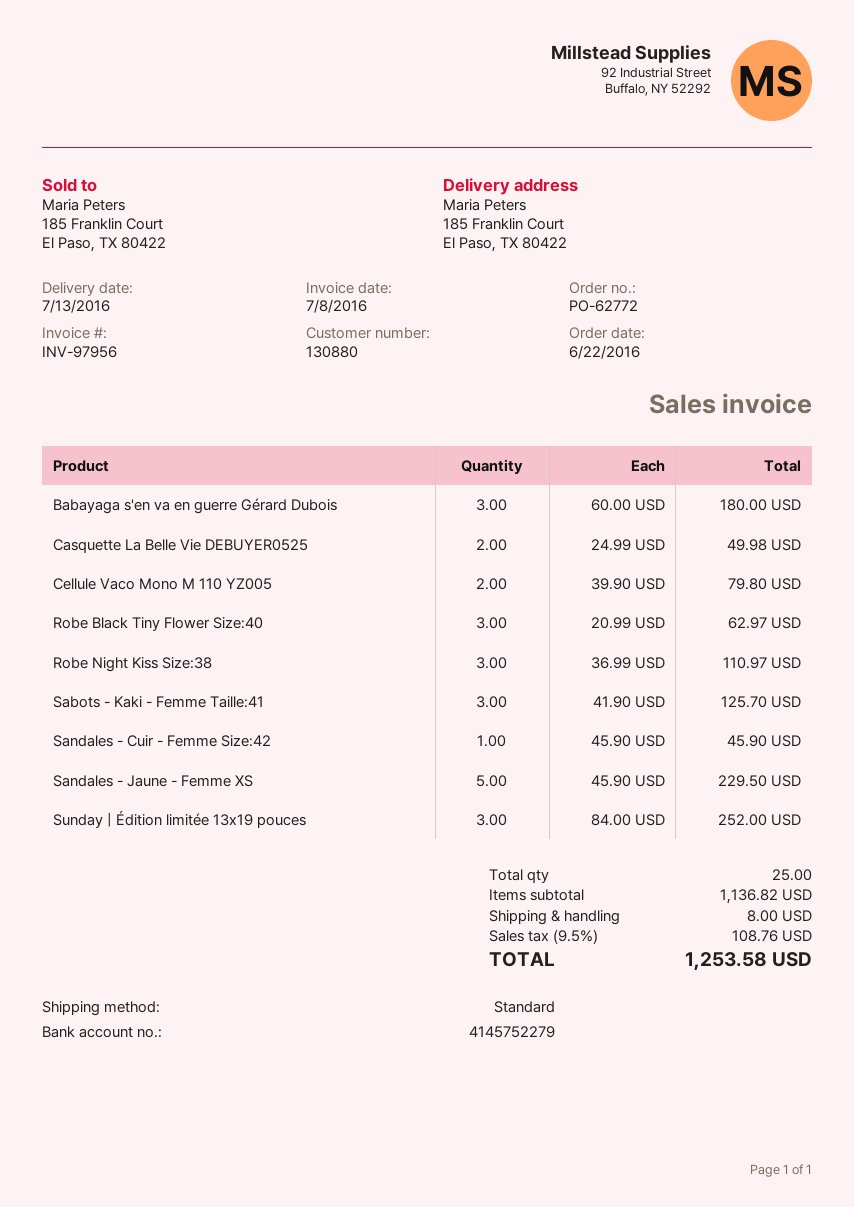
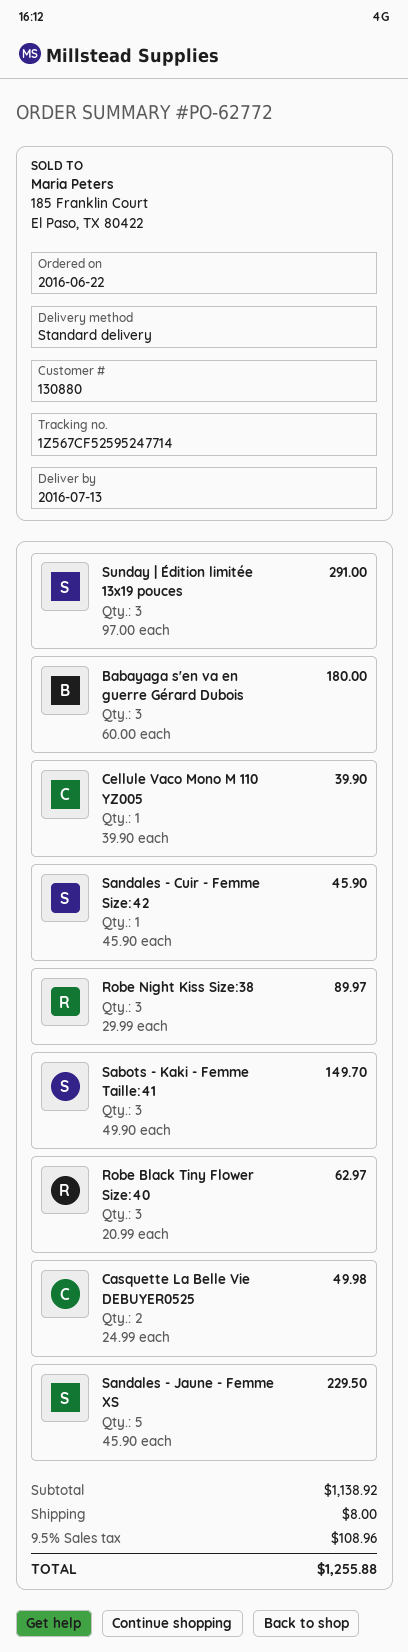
Cellule Vaco Mono M 110 YZ005: 2 x 39.90 = 79.80 -> 1 x 39.90 = 39.90
Robe Night Kiss Size:38: 3 x 36.99 = 110.97 -> 3 x 29.99 = 89.97
Sabots - Kaki - Femme Taille:41: 3 x 41.90 = 125.70 -> 3 x 49.90 = 149.70
Sunday | Édition limitée 13x19 pouces: 3 x 84.00 = 252.00 -> 3 x 97.00 = 291.00
subtotal: 1136.82 -> 1138.92
tax: 9.5% = 108.76 -> 9.5% = 108.96
total: 1253.58 -> 1255.88

